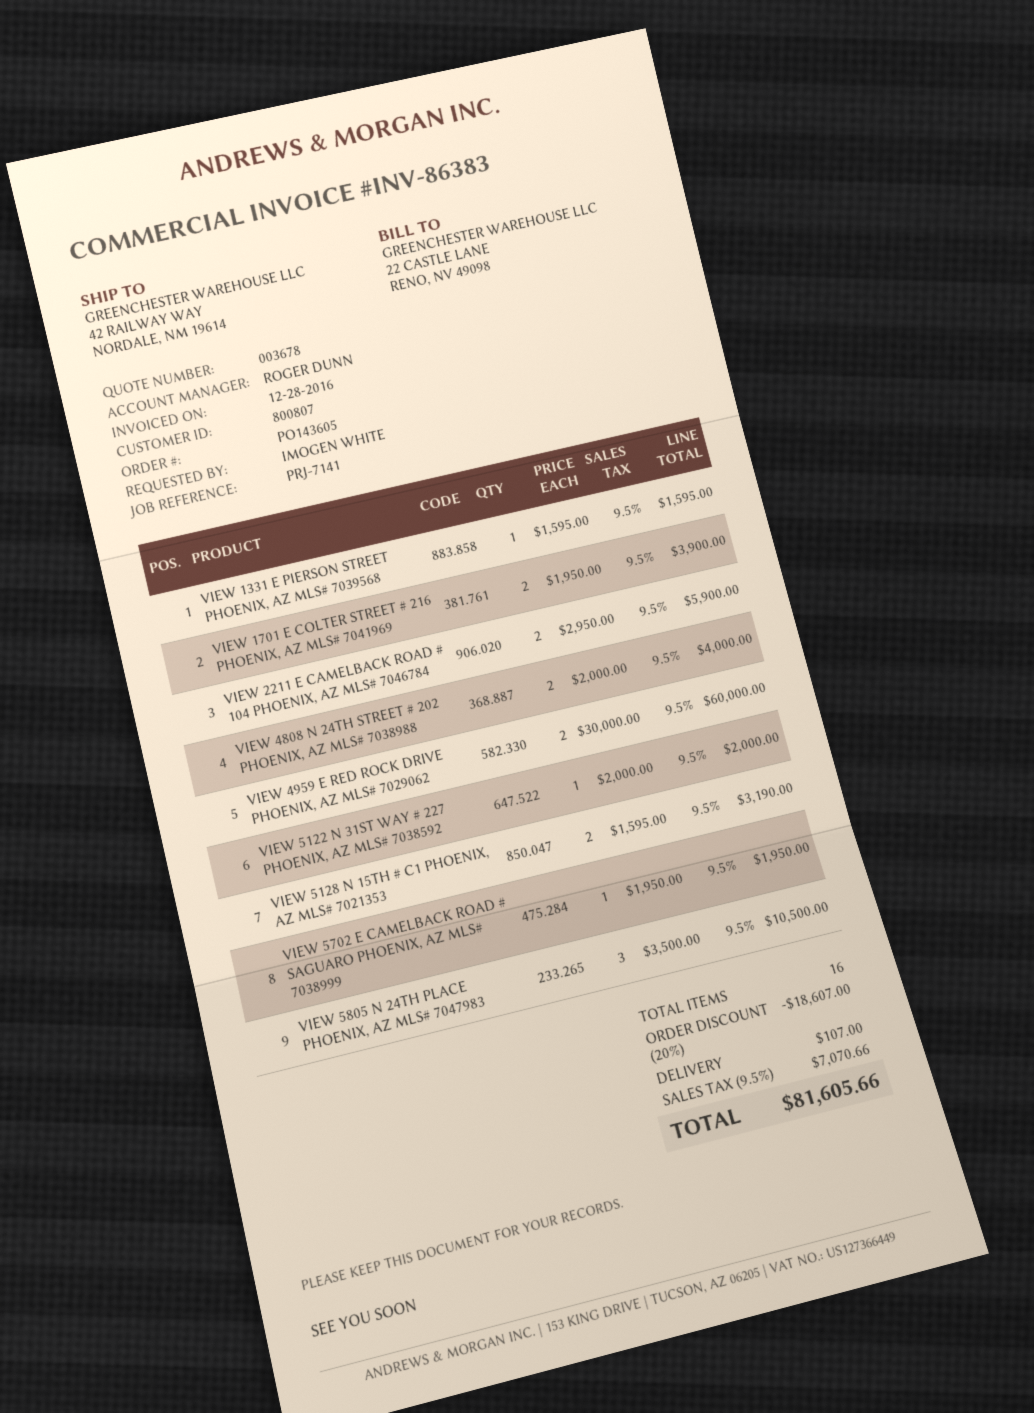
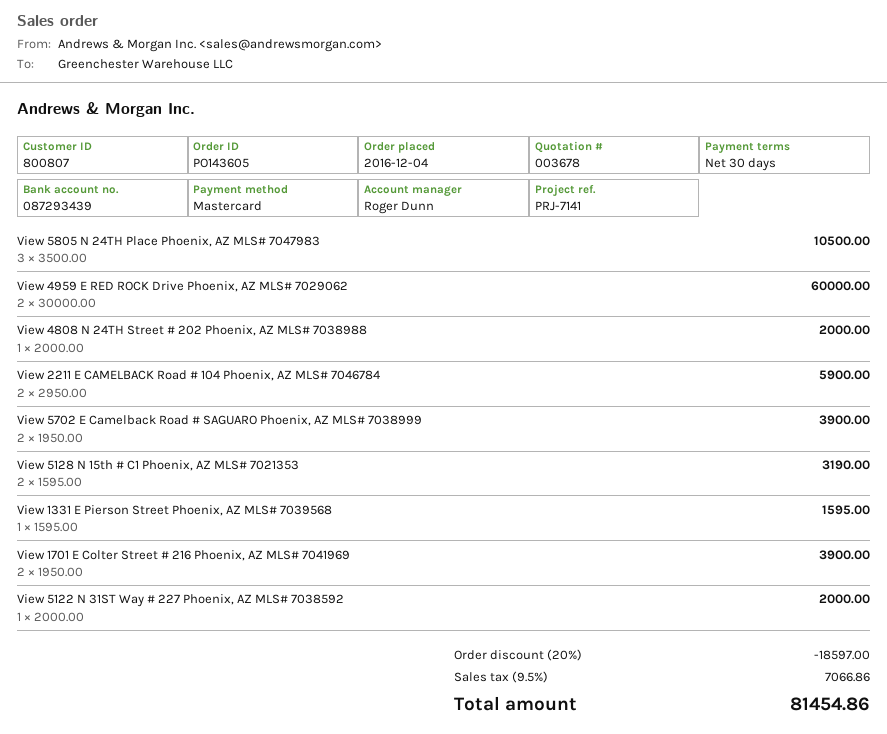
VIEW 4808 N 24TH STREET # 202 PHOENIX, AZ MLS# 7038988: 2 x 2000.00 = 4000.00 -> 1 x 2000.00 = 2000.00
VIEW 5702 E CAMELBACK ROAD # SAGUARO PHOENIX, AZ MLS# 7038999: 1 x 1950.00 = 1950.00 -> 2 x 1950.00 = 3900.00
discount: 20% = 18607.00 -> 20% = 18597.00
shipping: 107.00 -> none
tax: 9.5% = 7070.66 -> 9.5% = 7066.86
total: 81605.66 -> 81454.86

